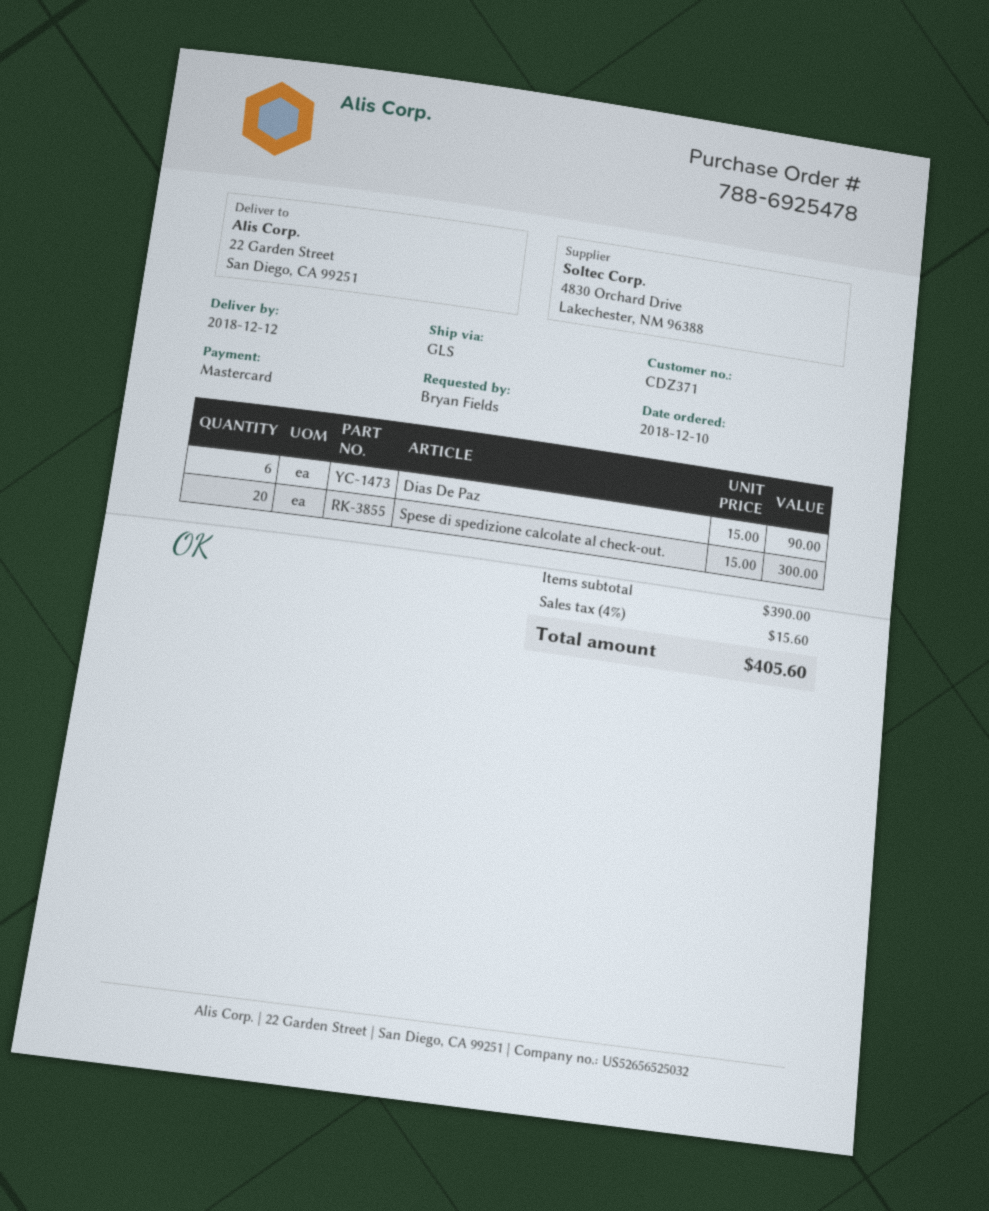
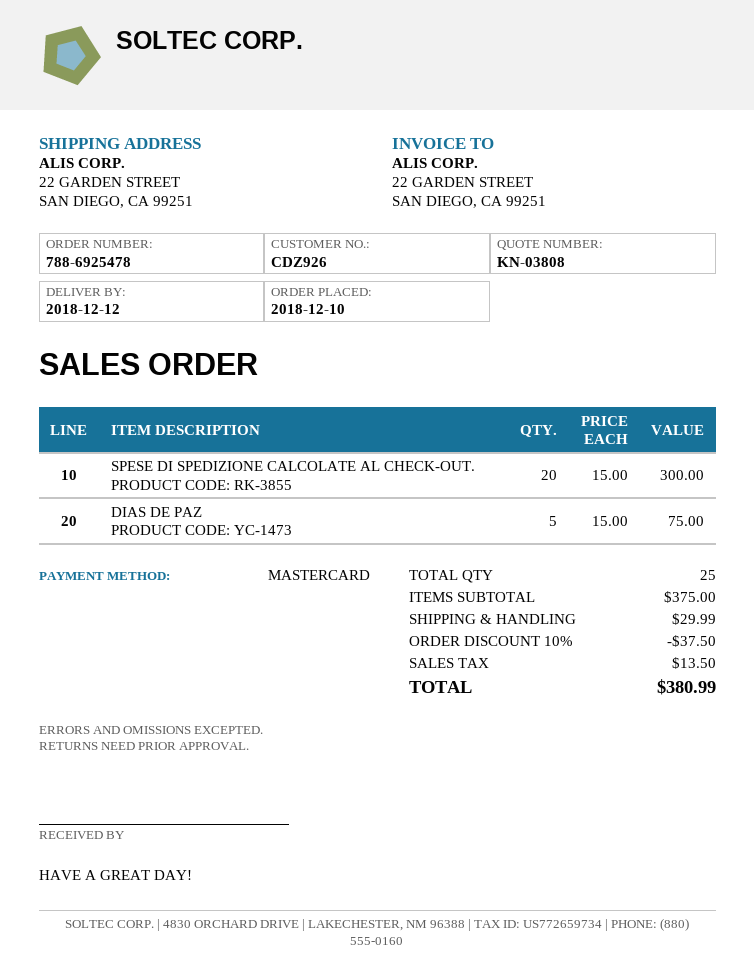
customer number: CDZ371 -> CDZ926
Dias De Paz: 6 x 15.00 = 90.00 -> 5 x 15.00 = 75.00
subtotal: 390.00 -> 375.00
discount: none -> 10% = 37.50
shipping: none -> 29.99
tax: 15.60 -> 13.50
total: 405.60 -> 380.99

